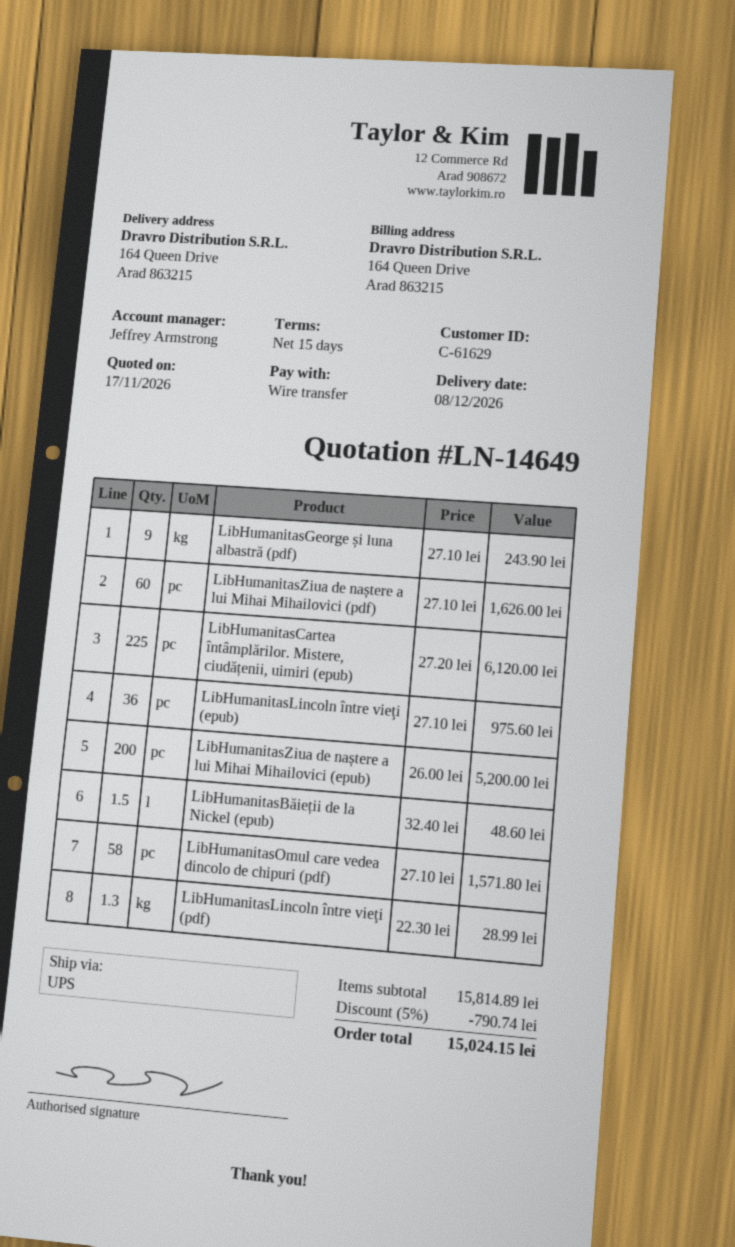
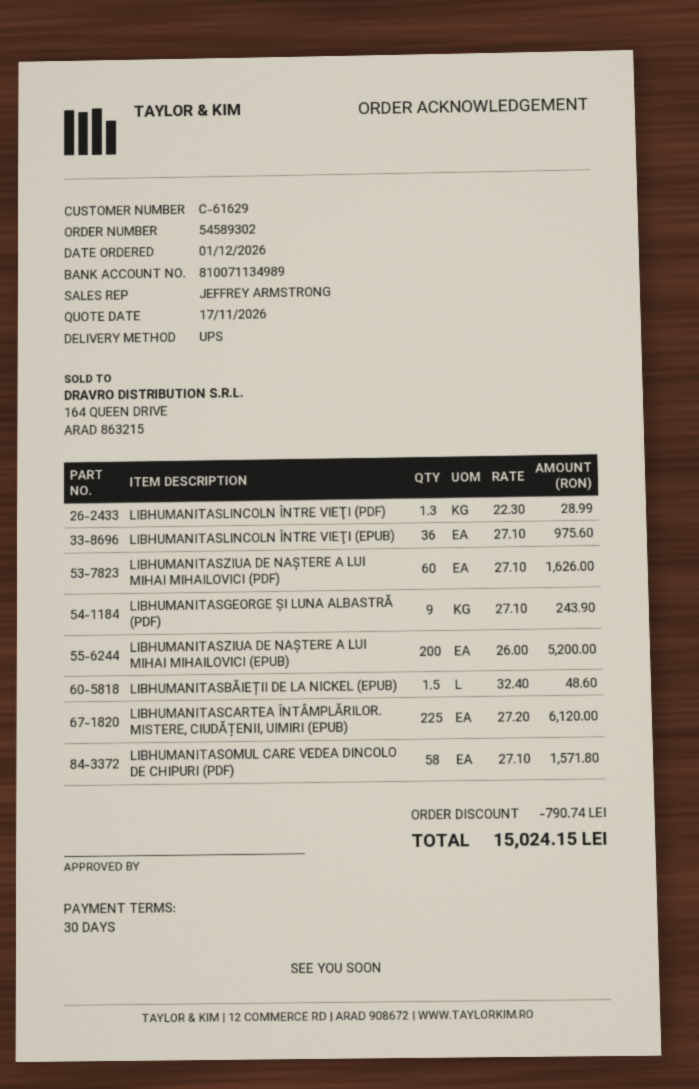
payment terms: 15 days -> 30 days

